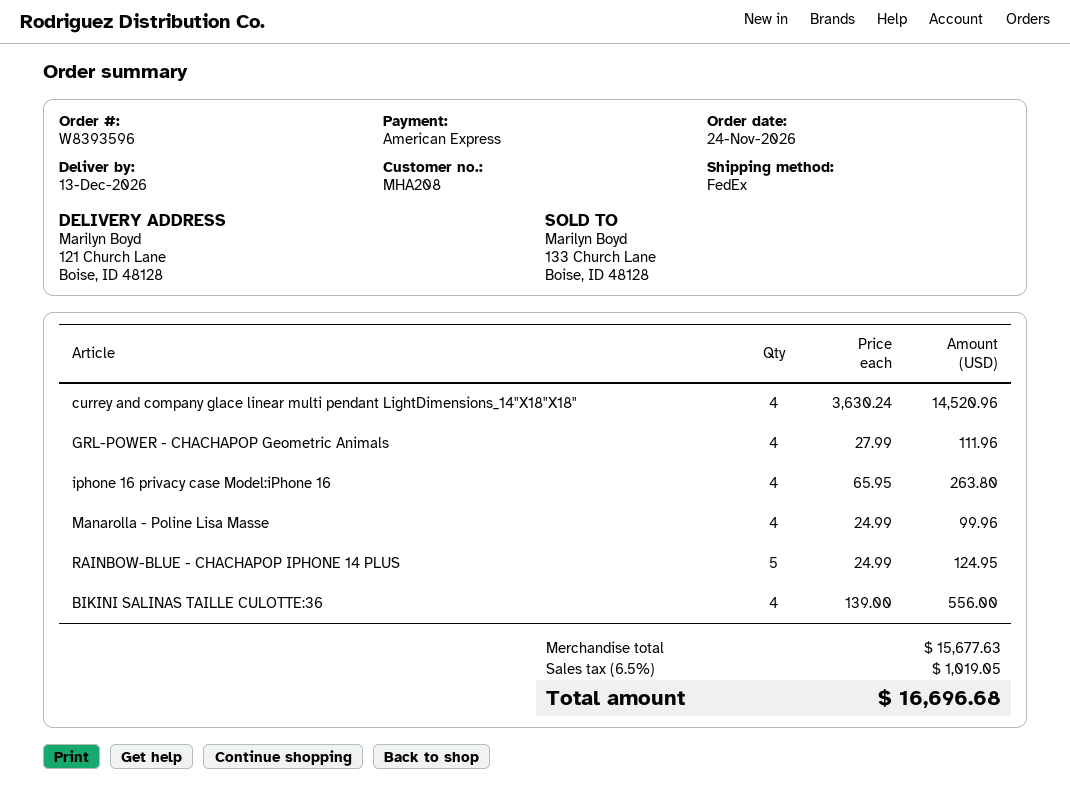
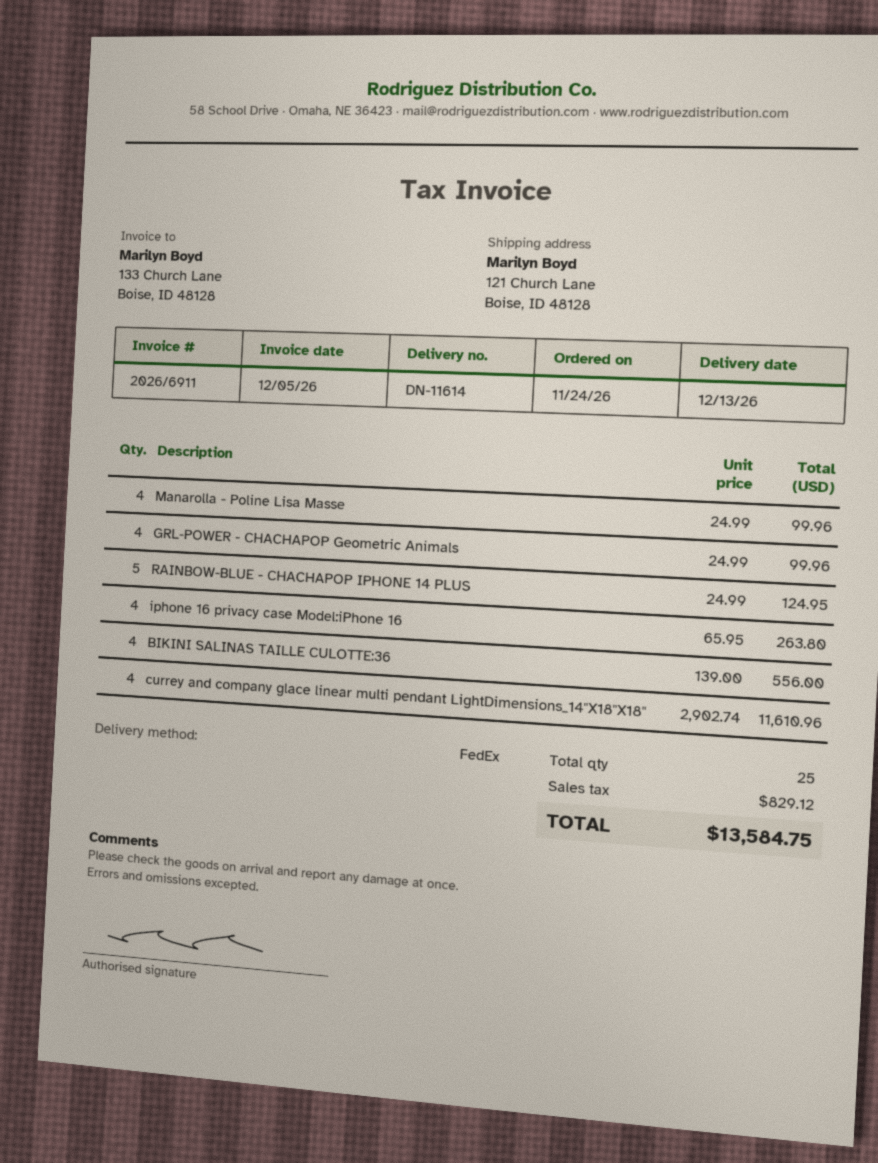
currey and company glace linear multi pendant LightDimensions_14"X18"X18": 4 x 3630.24 = 14520.96 -> 4 x 2902.74 = 11610.96
GRL-POWER - CHACHAPOP Geometric Animals: 4 x 27.99 = 111.96 -> 4 x 24.99 = 99.96
tax: 1019.05 -> 829.12
total: 16696.68 -> 13584.75

